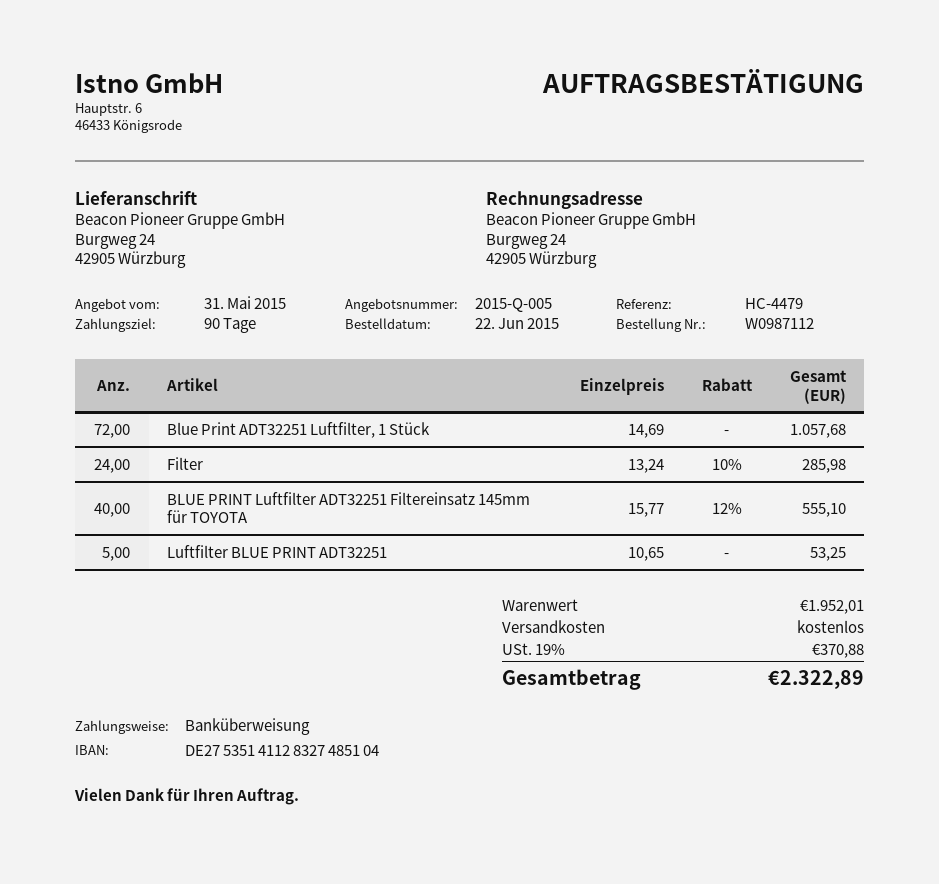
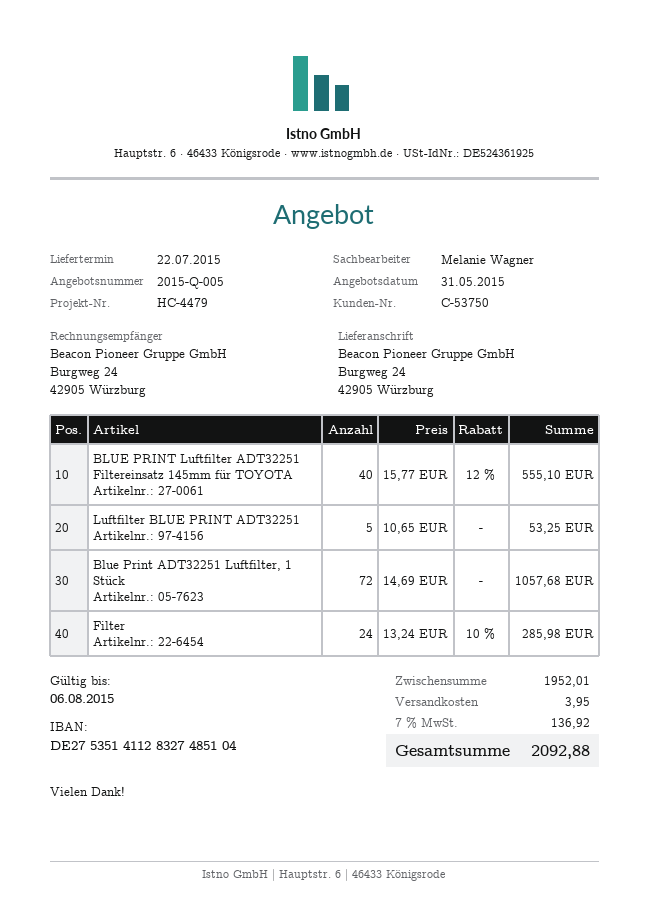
shipping: 0.00 -> 3.95
tax: 19% = 370.88 -> 7% = 136.92
total: 2322.89 -> 2092.88

